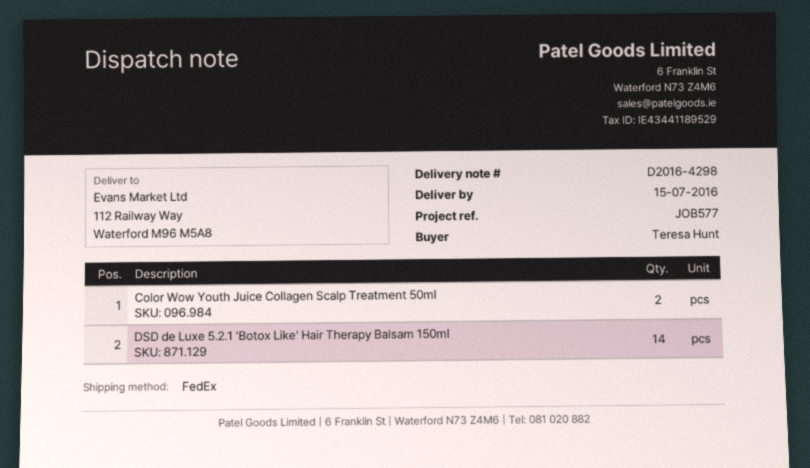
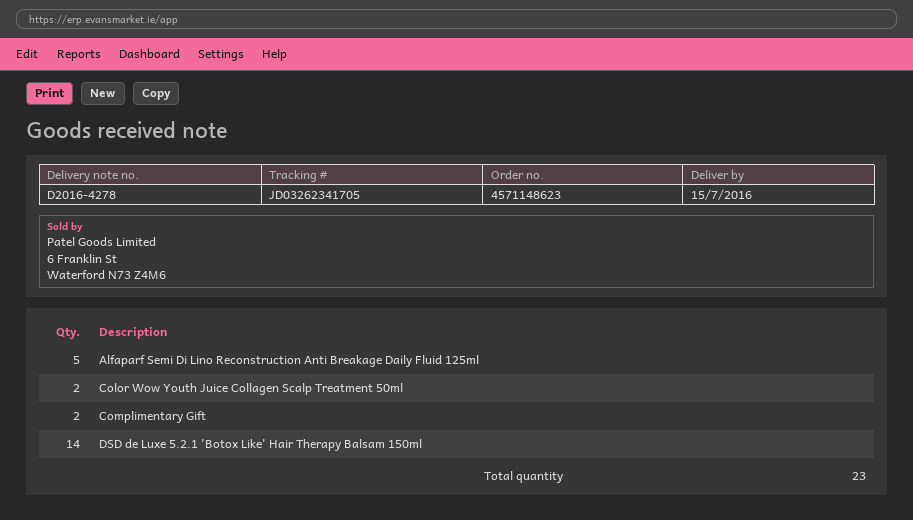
delivery note number: D2016-4298 -> D2016-4278
Alfaparf Semi Di Lino Reconstruction Anti Breakage Daily Fluid 125ml: none -> 5
Complimentary Gift: none -> 2

